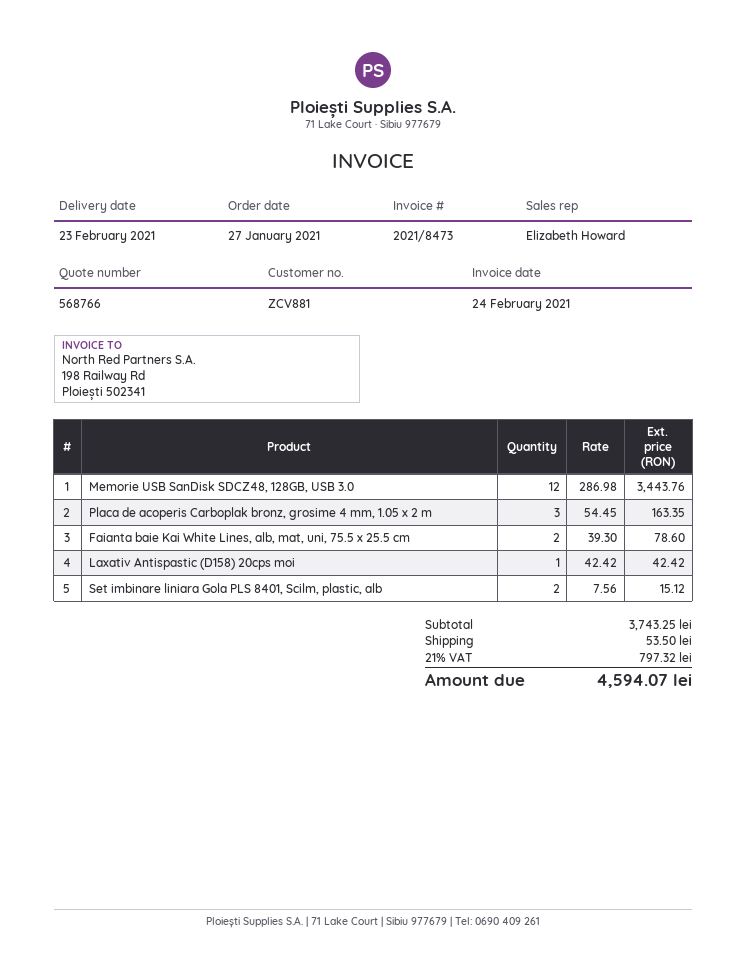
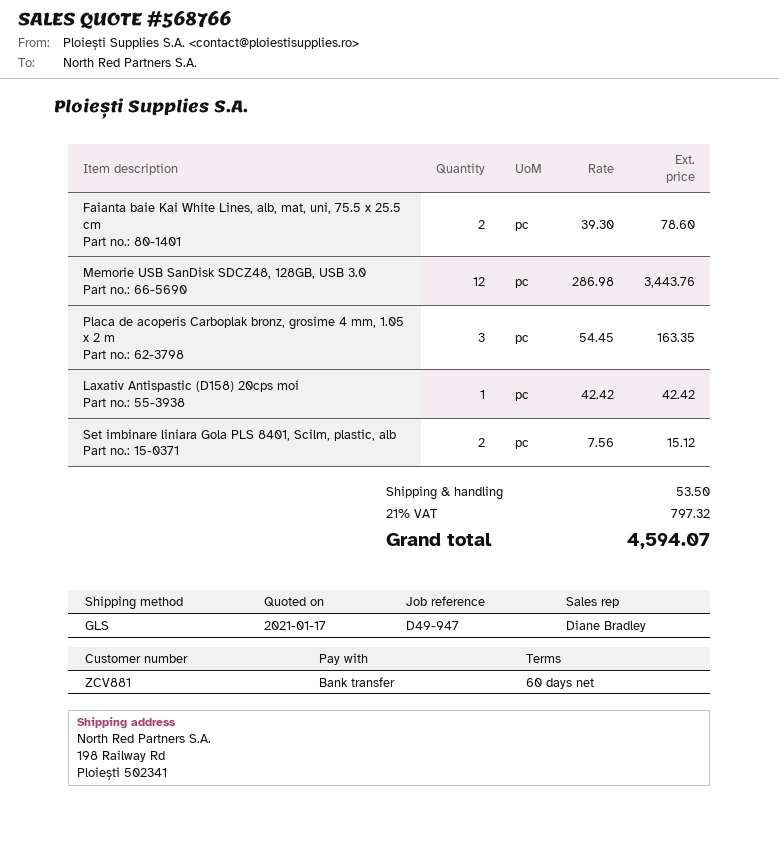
sales rep: Elizabeth Howard -> Diane Bradley

